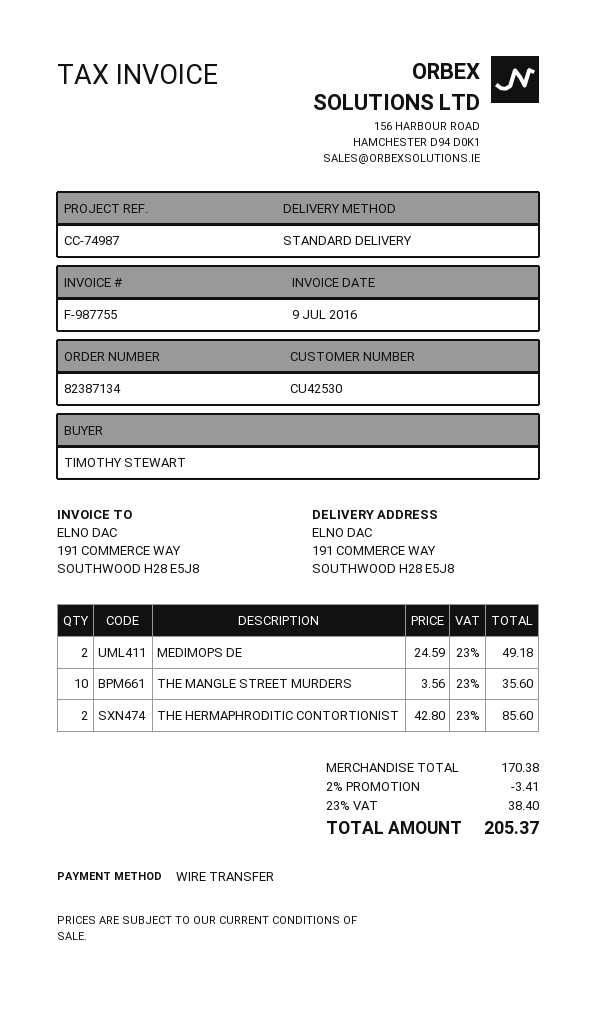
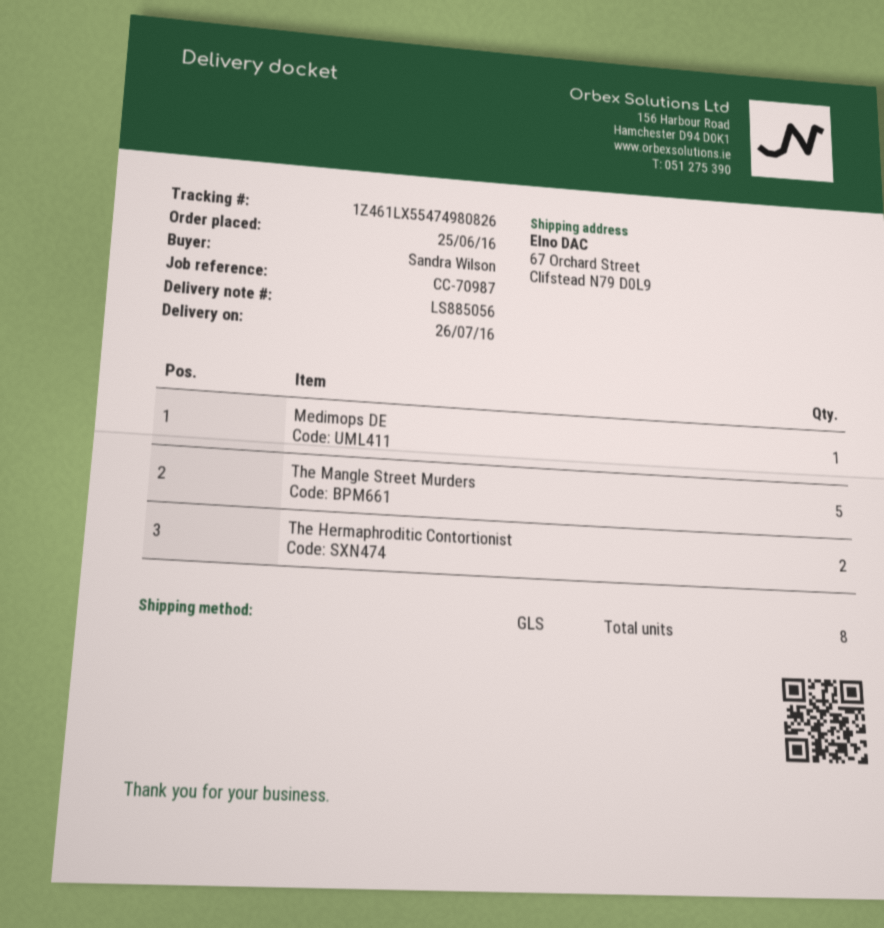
reference: CC-74987 -> CC-70987
ordered by: TIMOTHY STEWART -> Sandra Wilson
shipping method: standard -> GLS
ship to: 191 COMMERCE WAY, SOUTHWOOD H28 E5J8 -> 67 Orchard Street, Clifstead N79 D0L9
MEDIMOPS DE: 2 -> 1
THE MANGLE STREET MURDERS: 10 -> 5

